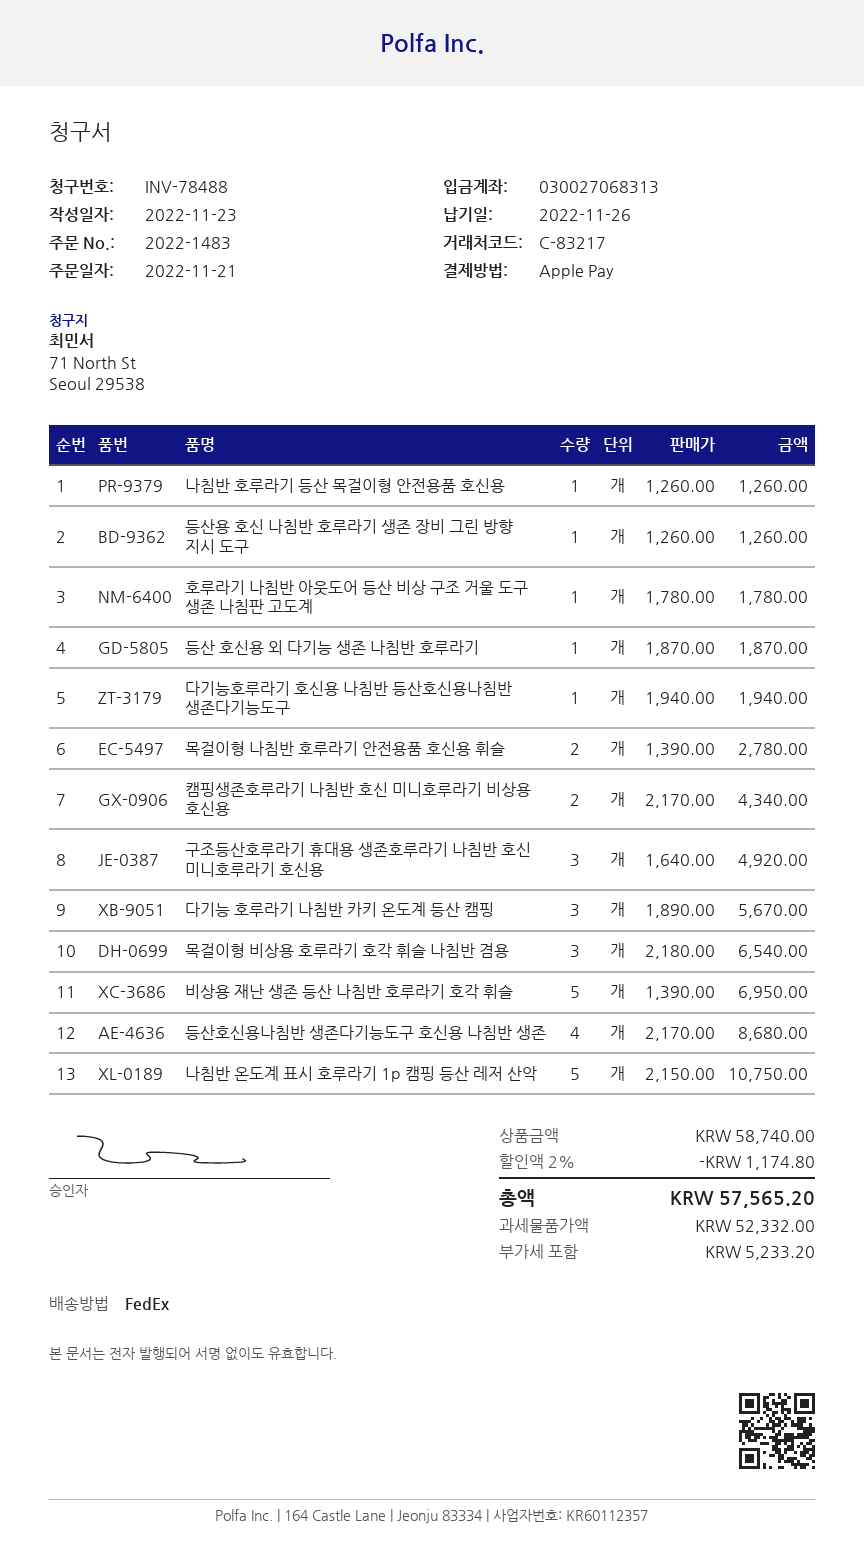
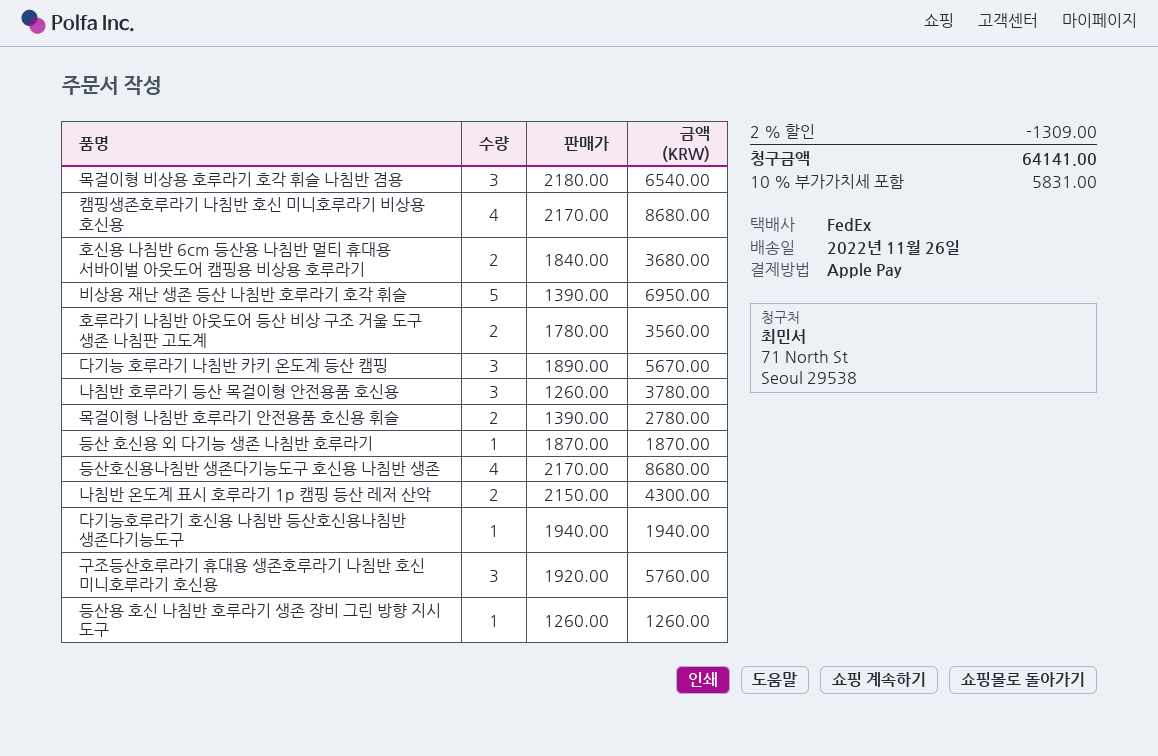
나침반 호루라기 등산 목걸이형 안전용품 호신용: 1 x 1260.00 = 1260.00 -> 3 x 1260.00 = 3780.00
호루라기 나침반 아웃도어 등산 비상 구조 거울 도구 생존 나침판 고도계: 1 x 1780.00 = 1780.00 -> 2 x 1780.00 = 3560.00
캠핑생존호루라기 나침반 호신 미니호루라기 비상용 호신용: 2 x 2170.00 = 4340.00 -> 4 x 2170.00 = 8680.00
구조등산호루라기 휴대용 생존호루라기 나침반 호신 미니호루라기 호신용: 3 x 1640.00 = 4920.00 -> 3 x 1920.00 = 5760.00
나침반 온도계 표시 호루라기 1p 캠핑 등산 레저 산악: 5 x 2150.00 = 10750.00 -> 2 x 2150.00 = 4300.00
호신용 나침반 6cm 등산용 나침반 멀티 휴대용 서바이벌 아웃도어 캠핑용 비상용 호루라기: none -> 2 x 1840.00 = 3680.00
discount: 2% = 1174.80 -> 2% = 1309.00
tax: 5233.20 -> 5831.00
total: 57565.20 -> 64141.00

